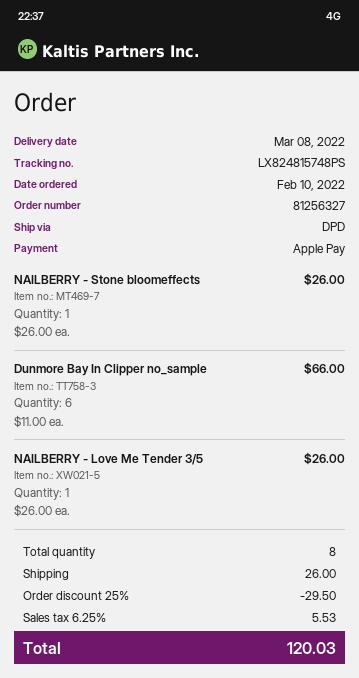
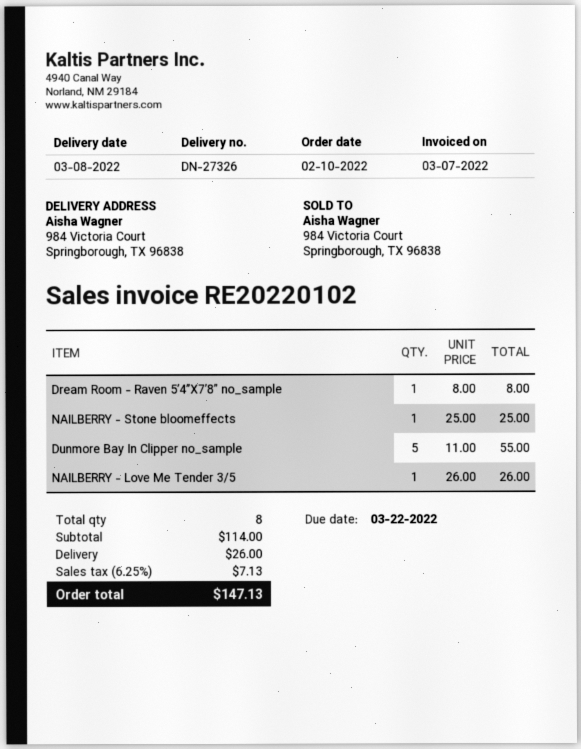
NAILBERRY - Stone bloomeffects: 1 x 26.00 = 26.00 -> 1 x 25.00 = 25.00
Dunmore Bay In Clipper no_sample: 6 x 11.00 = 66.00 -> 5 x 11.00 = 55.00
Dream Room - Raven 5’4”X7’8” no_sample: none -> 1 x 8.00 = 8.00
discount: 25% = 29.50 -> none
tax: 6.25% = 5.53 -> 6.25% = 7.13
total: 120.03 -> 147.13

